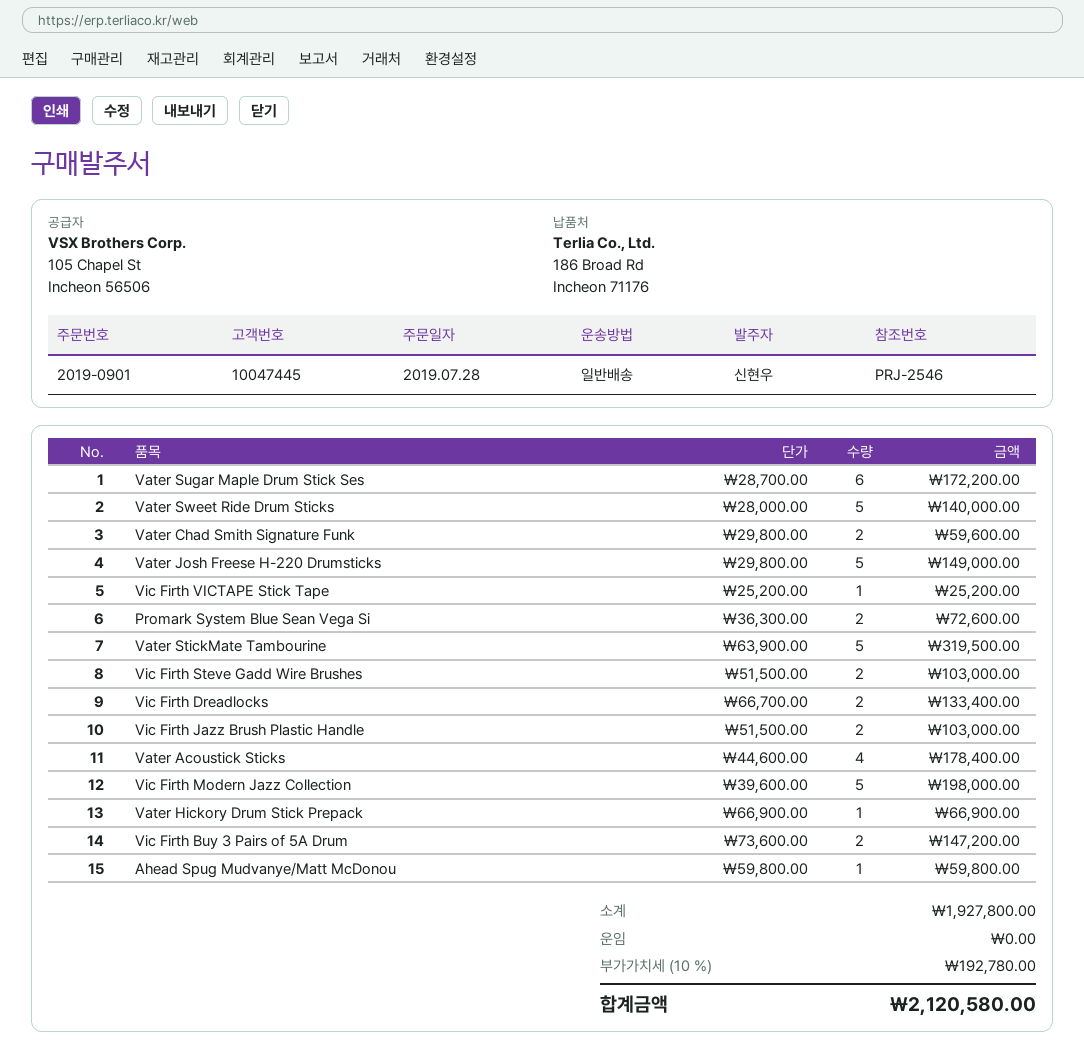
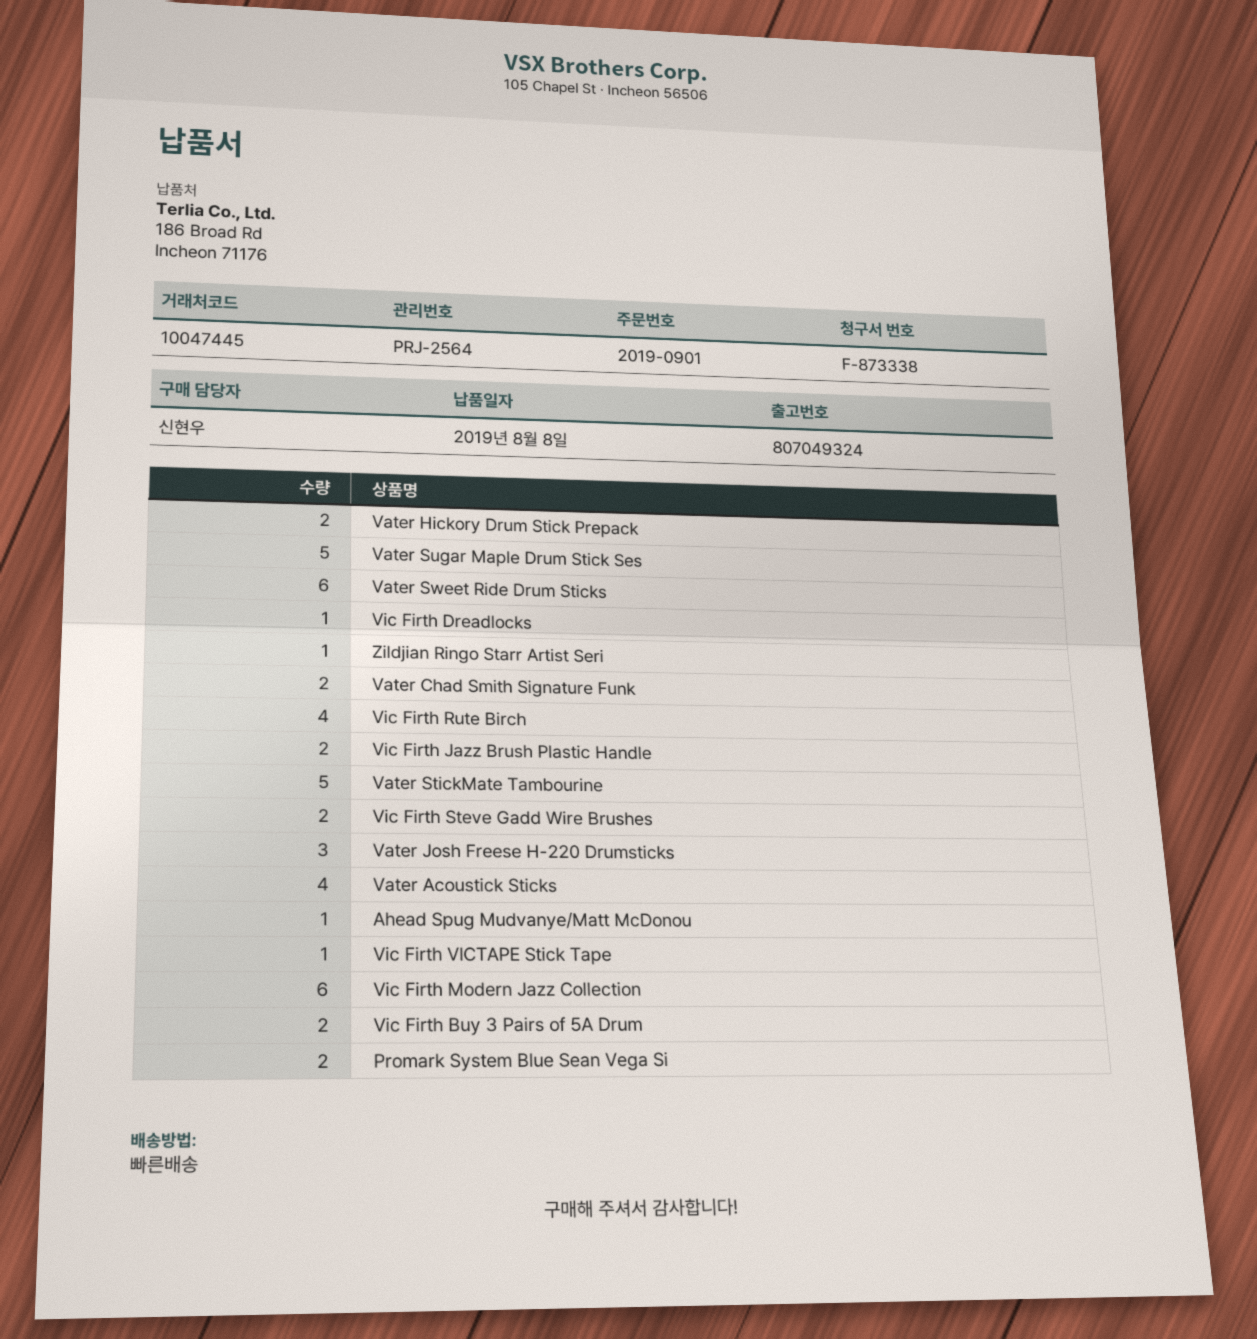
reference: PRJ-2546 -> PRJ-2564
shipping method: standard -> express
Vater Sugar Maple Drum Stick Ses: 6 -> 5
Vater Sweet Ride Drum Sticks: 5 -> 6
Vater Josh Freese H-220 Drumsticks: 5 -> 3
Vic Firth Dreadlocks: 2 -> 1
Vic Firth Modern Jazz Collection: 5 -> 6
Vater Hickory Drum Stick Prepack: 1 -> 2
Zildjian Ringo Starr Artist Seri: none -> 1
Vic Firth Rute Birch: none -> 4

